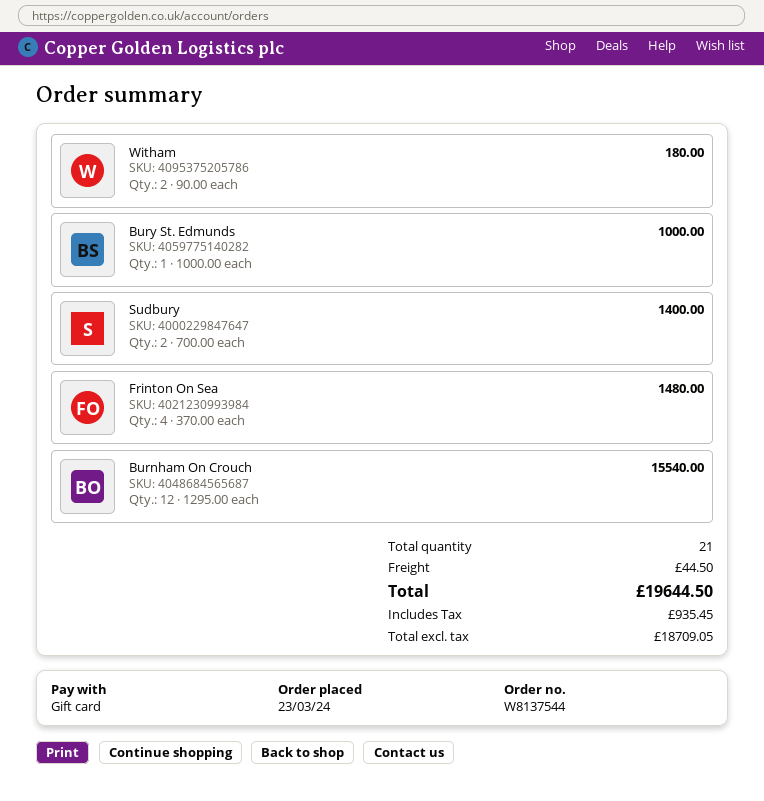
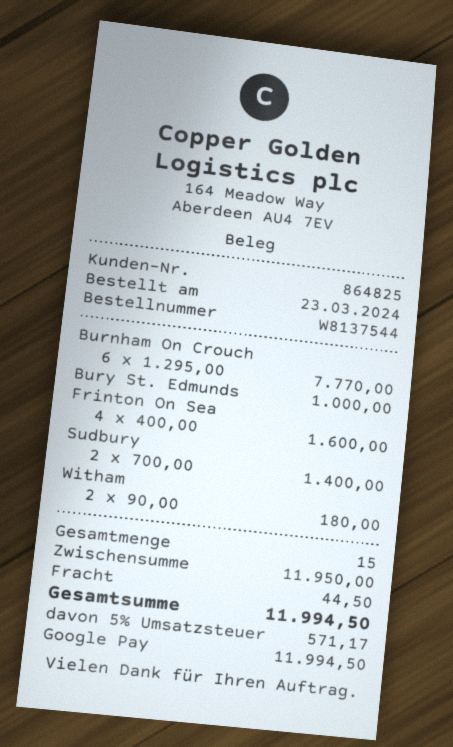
payment method: gift card -> Google Pay
Frinton On Sea: 4 x 370.00 = 1480.00 -> 4 x 400.00 = 1600.00
Burnham On Crouch: 12 x 1295.00 = 15540.00 -> 6 x 1295.00 = 7770.00
total quantity: 21 -> 15
tax: 935.45 -> 571.17
total: 19644.50 -> 11994.50

